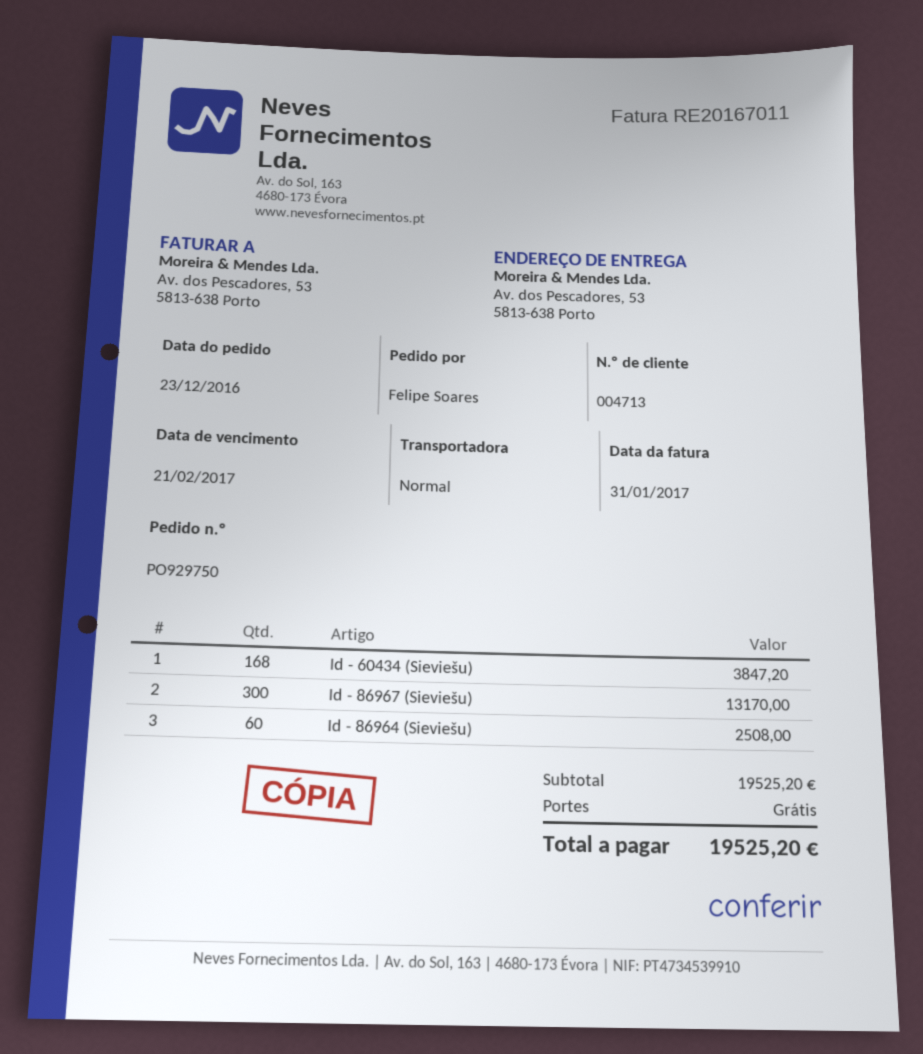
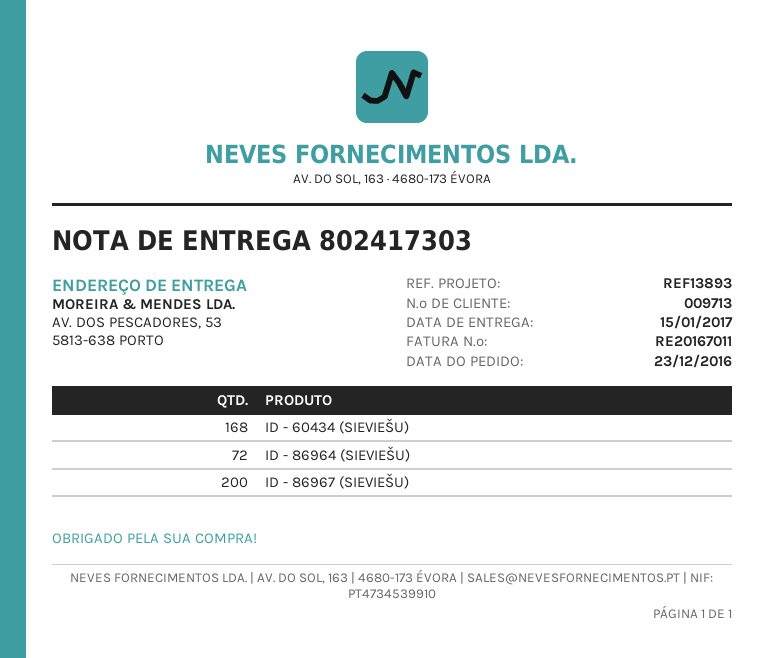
customer number: 004713 -> 009713
Id - 86967 (Sieviešu): 300 -> 200
Id - 86964 (Sieviešu): 60 -> 72

